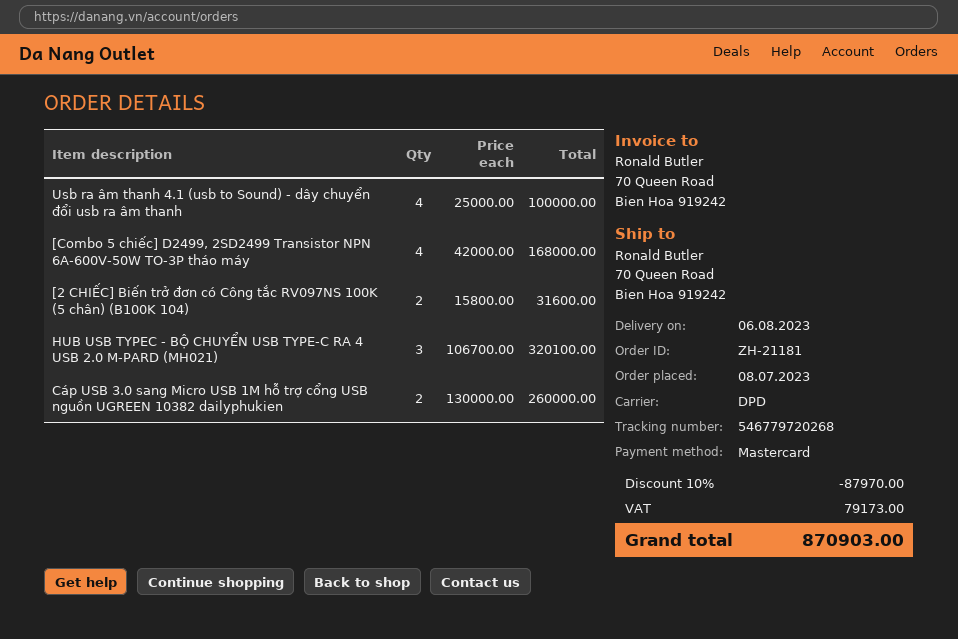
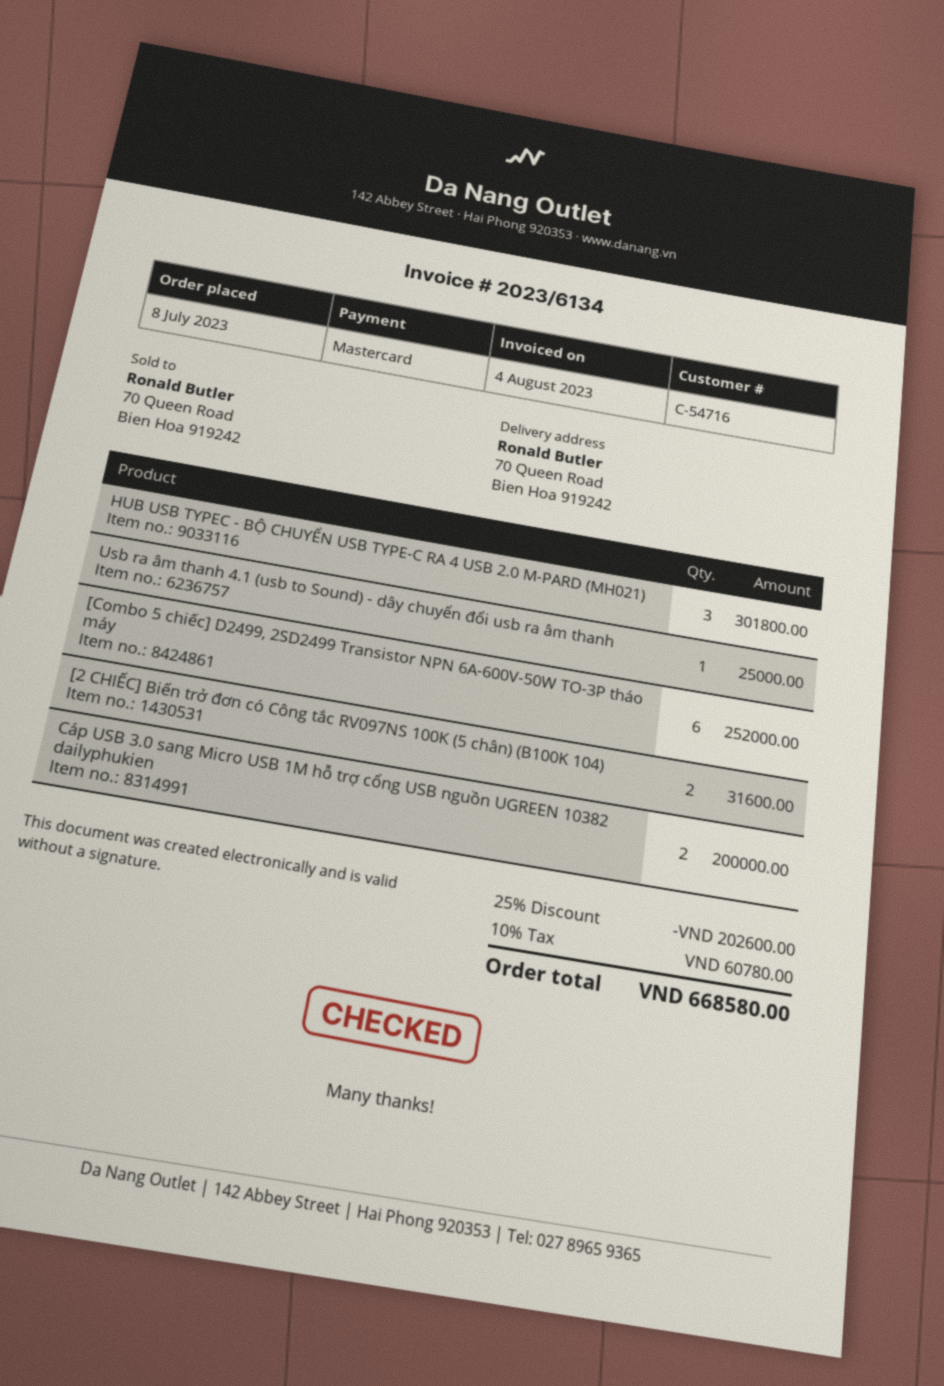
Usb ra âm thanh 4.1 (usb to Sound) - dây chuyển đổi usb ra âm thanh: 4 for 100000.00 -> 1 for 25000.00
[Combo 5 chiếc] D2499, 2SD2499 Transistor NPN 6A-600V-50W TO-3P tháo máy: 4 for 168000.00 -> 6 for 252000.00
HUB USB TYPEC - BỘ CHUYỂN USB TYPE-C RA 4 USB 2.0 M-PARD (MH021): 3 for 320100.00 -> 3 for 301800.00
Cáp USB 3.0 sang Micro USB 1M hỗ trợ cổng USB nguồn UGREEN 10382 dailyphukien: 2 for 260000.00 -> 2 for 200000.00
discount: 10% = 87970.00 -> 25% = 202600.00
tax: 79173.00 -> 60780.00
total: 870903.00 -> 668580.00

